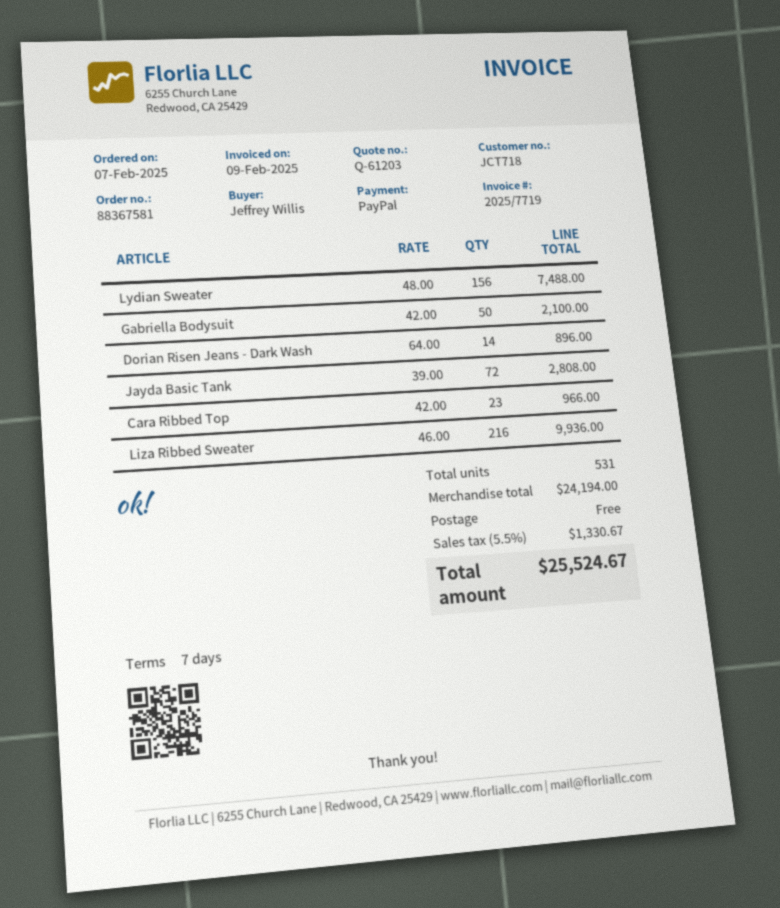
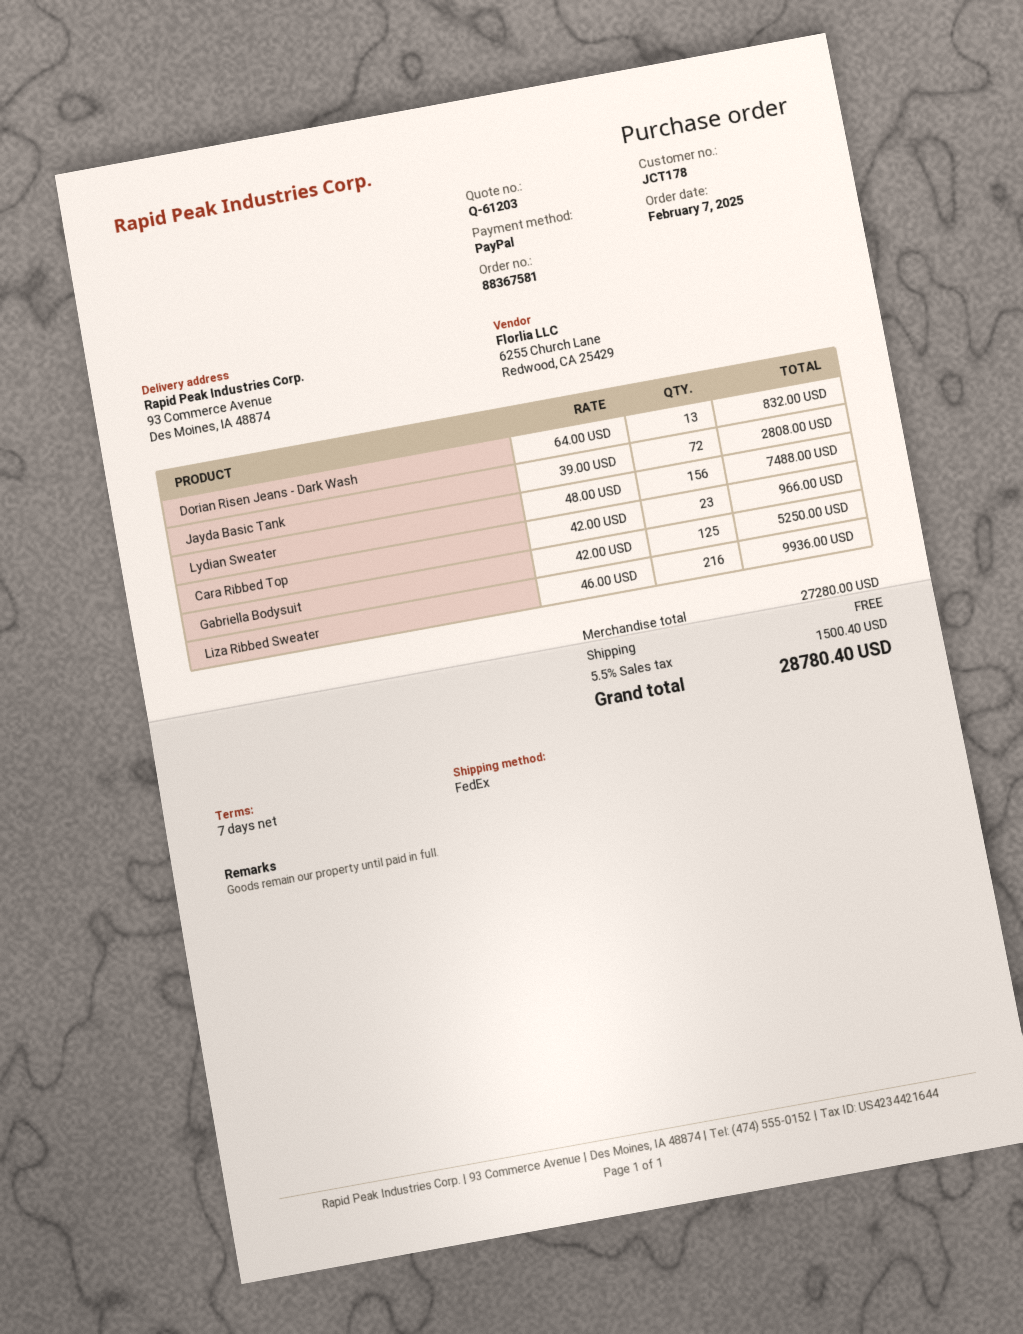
customer number: JCT718 -> JCT178
Gabriella Bodysuit: 50 x 42.00 = 2100.00 -> 125 x 42.00 = 5250.00
Dorian Risen Jeans - Dark Wash: 14 x 64.00 = 896.00 -> 13 x 64.00 = 832.00
subtotal: 24194.00 -> 27280.00
tax: 5.5% = 1330.67 -> 5.5% = 1500.40
total: 25524.67 -> 28780.40

